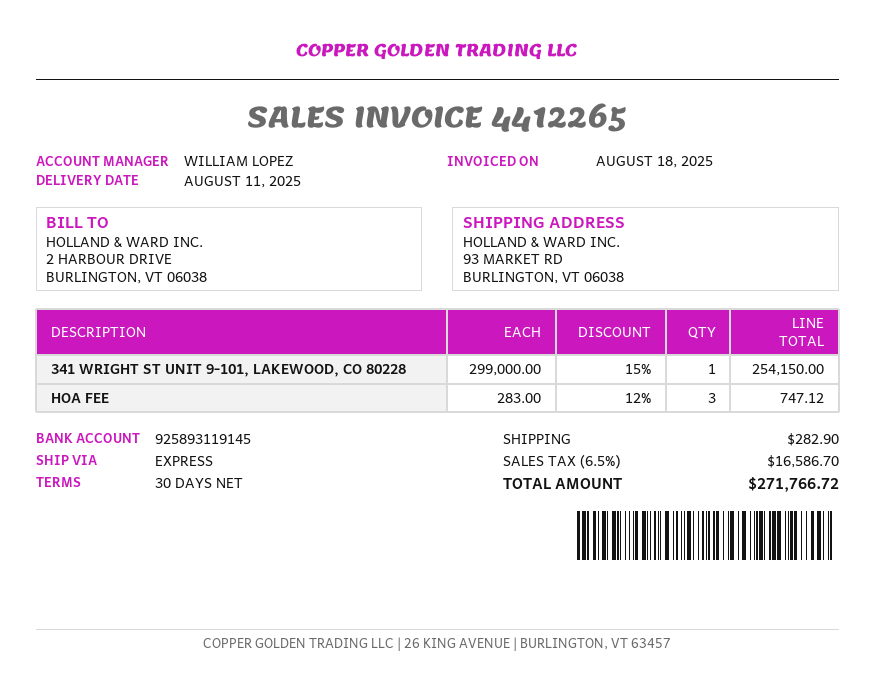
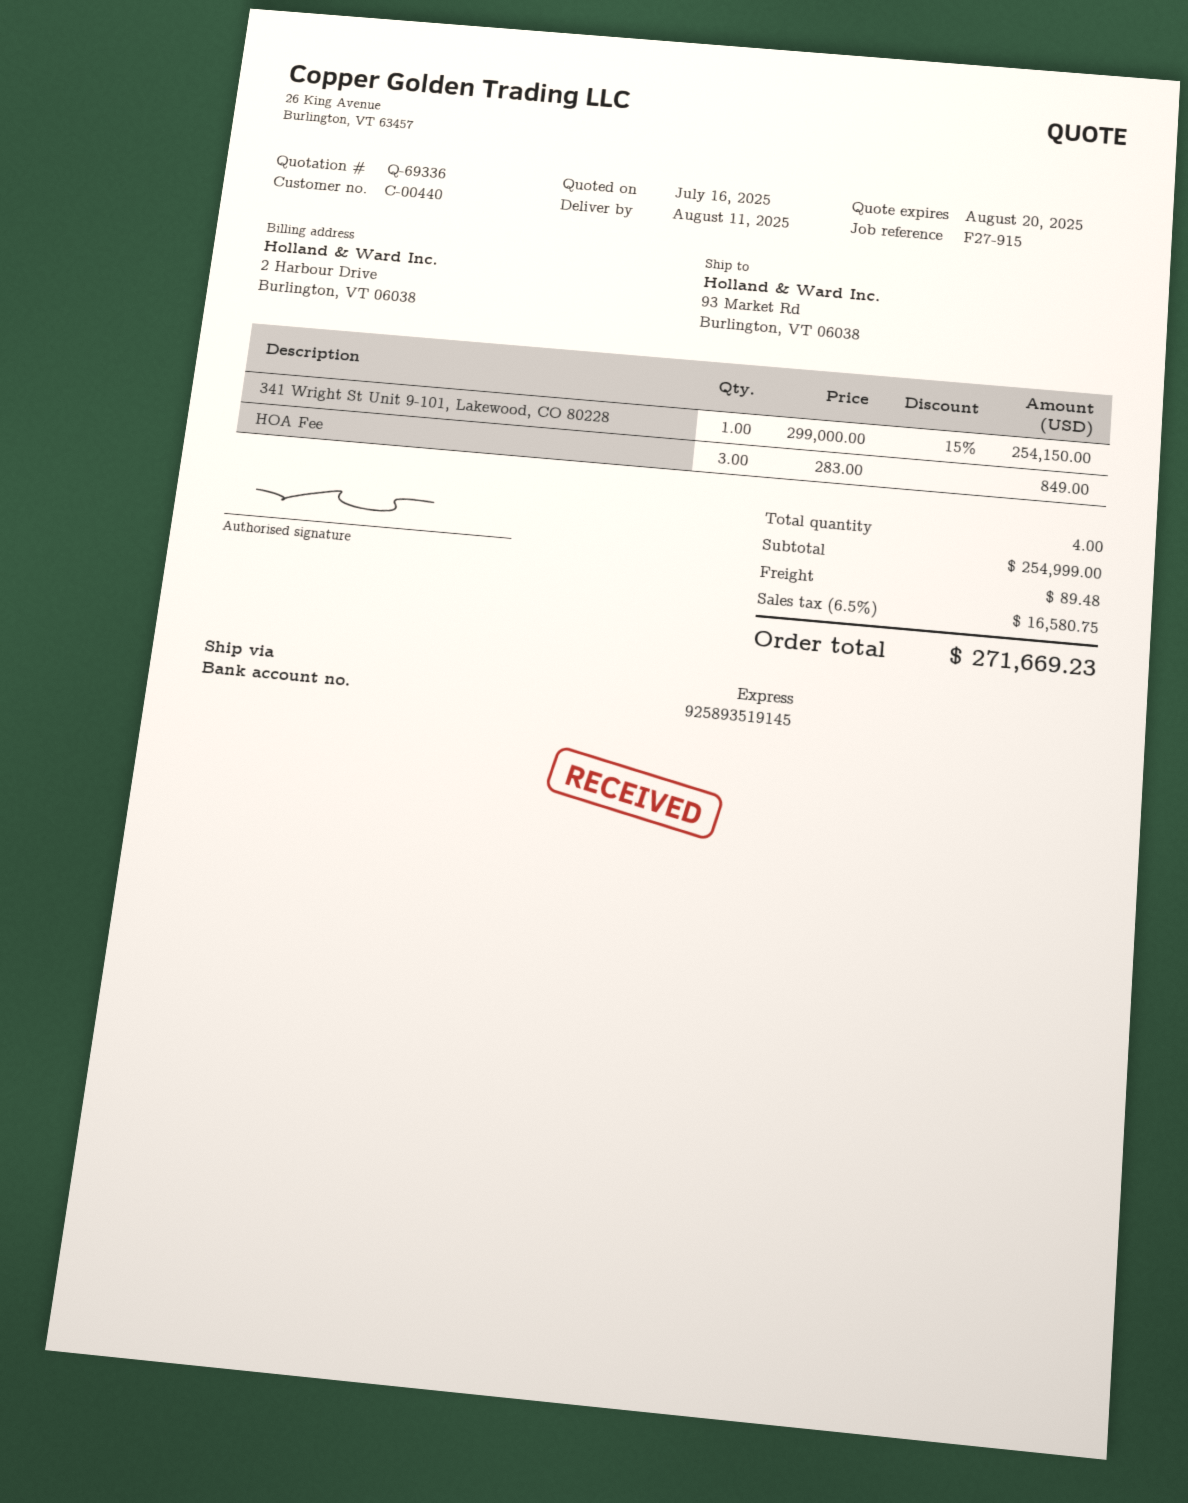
bank account: 925893119145 -> 925893519145
HOA FEE: 3 x 283.00 - 12% = 747.12 -> 3 x 283.00 = 849.00
shipping: 282.90 -> 89.48
tax: 6.5% = 16586.70 -> 6.5% = 16580.75
total: 271766.72 -> 271669.23

